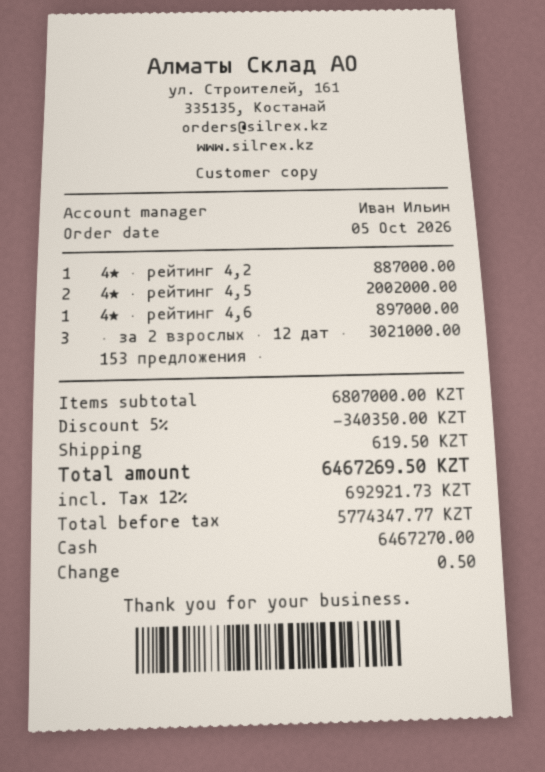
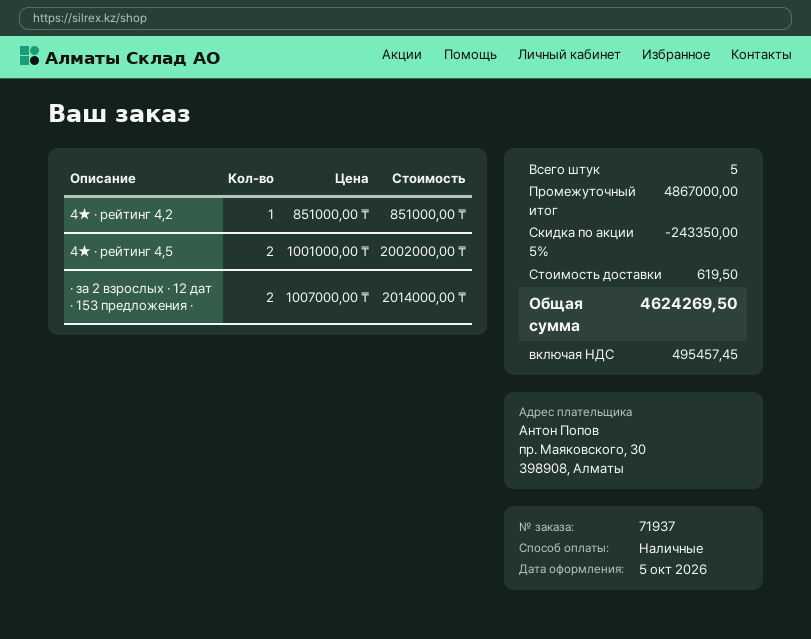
4★ · рейтинг 4,2: 1 for 887000.00 -> 1 for 851000.00
4★ · рейтинг 4,6: 1 for 897000.00 -> none
· за 2 взрослых · 12 дат · 153 предложения ·: 3 for 3021000.00 -> 2 for 2014000.00
subtotal: 6807000.00 -> 4867000.00
discount: 5% = 340350.00 -> 5% = 243350.00
tax: 692921.73 -> 495457.45
total: 6467269.50 -> 4624269.50

